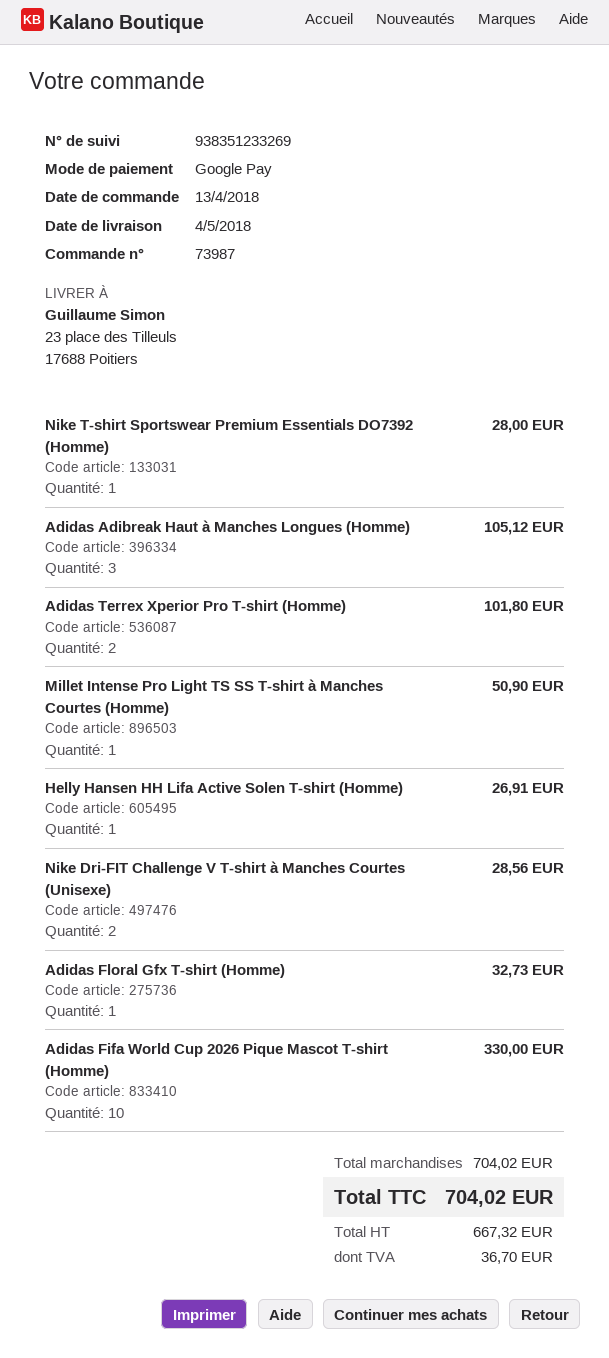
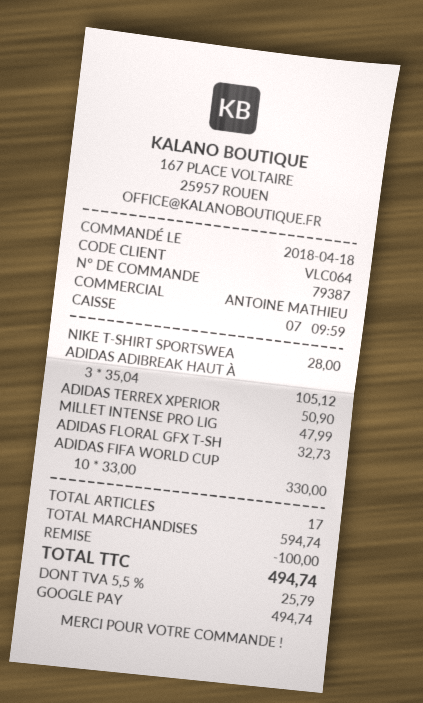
order number: 73987 -> 79387
order date: 2018-04-13 -> 2018-04-18
Adidas Terrex Xperior Pro T-shirt (Homme): 2 for 101.80 -> 1 for 50.90
Millet Intense Pro Light TS SS T-shirt à Manches Courtes (Homme): 1 for 50.90 -> 1 for 47.99
Helly Hansen HH Lifa Active Solen T-shirt (Homme): 1 for 26.91 -> none
Nike Dri-FIT Challenge V T-shirt à Manches Courtes (Unisexe): 2 for 28.56 -> none
subtotal: 704.02 -> 594.74
discount: none -> 100.00
tax: 36.70 -> 25.79
total: 704.02 -> 494.74

